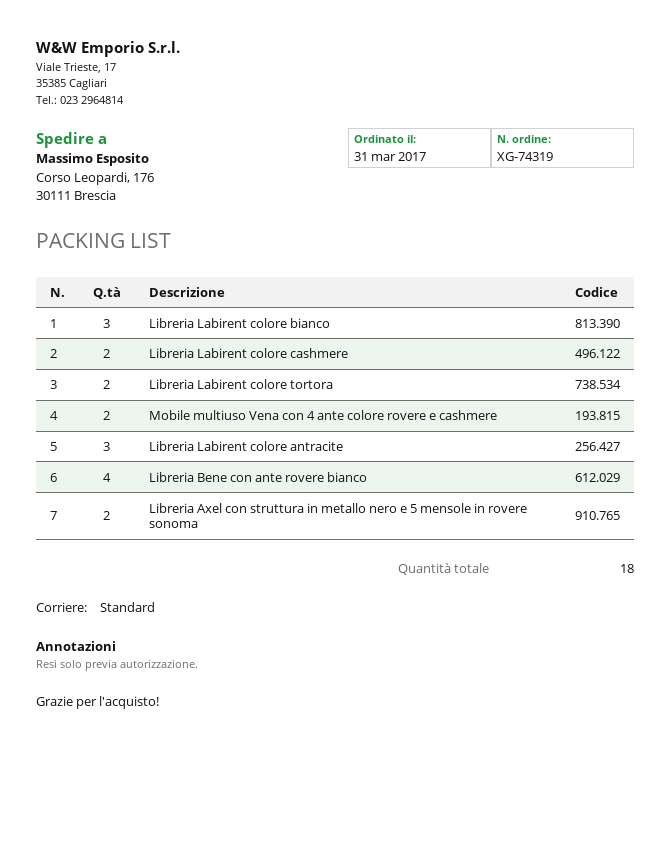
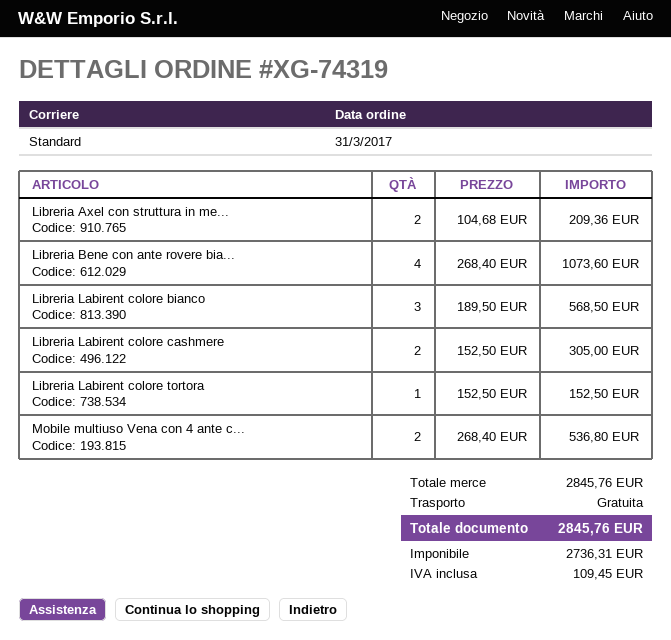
Libreria Labirent colore tortora: 2 -> 1
Libreria Labirent colore antracite: 3 -> none

